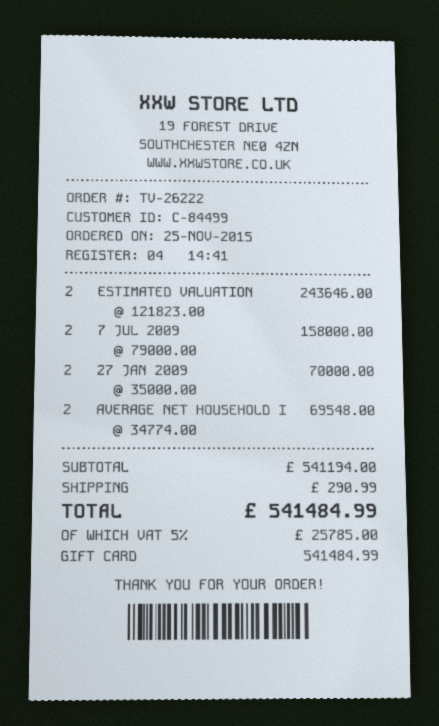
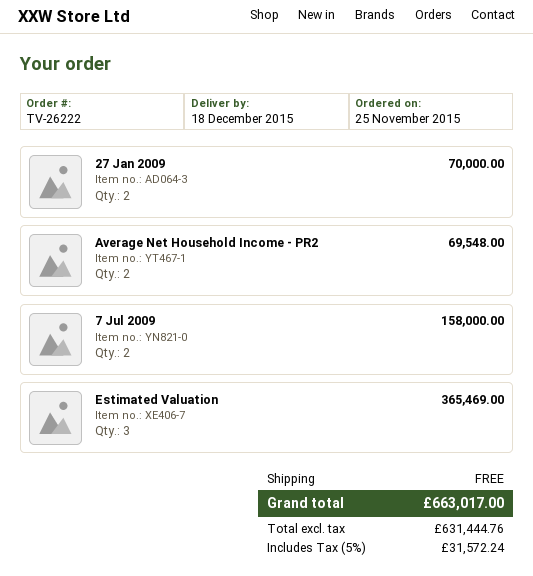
ESTIMATED VALUATION: 2 for 243646.00 -> 3 for 365469.00
shipping: 290.99 -> 0.00
tax: 5% = 25785.00 -> 5% = 31572.24
total: 541484.99 -> 663017.00

